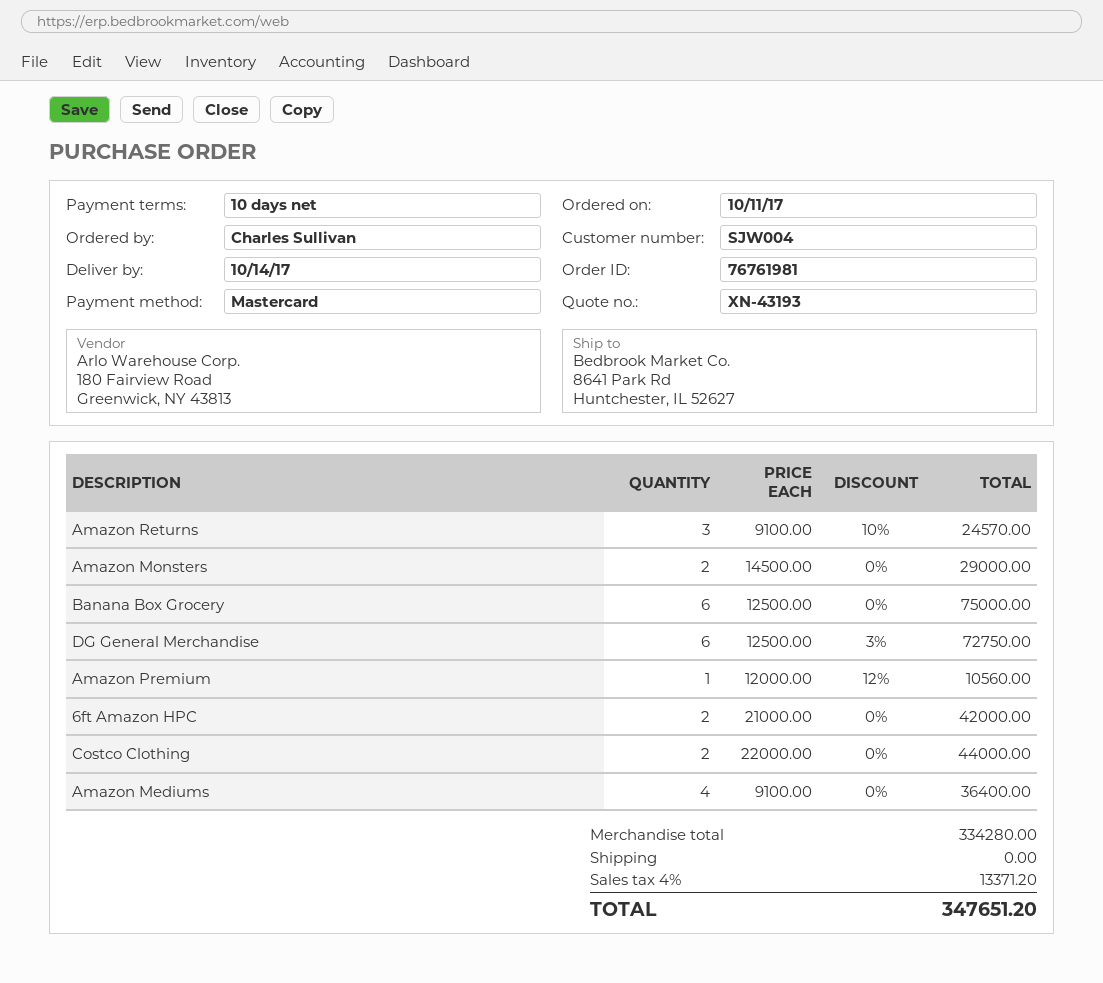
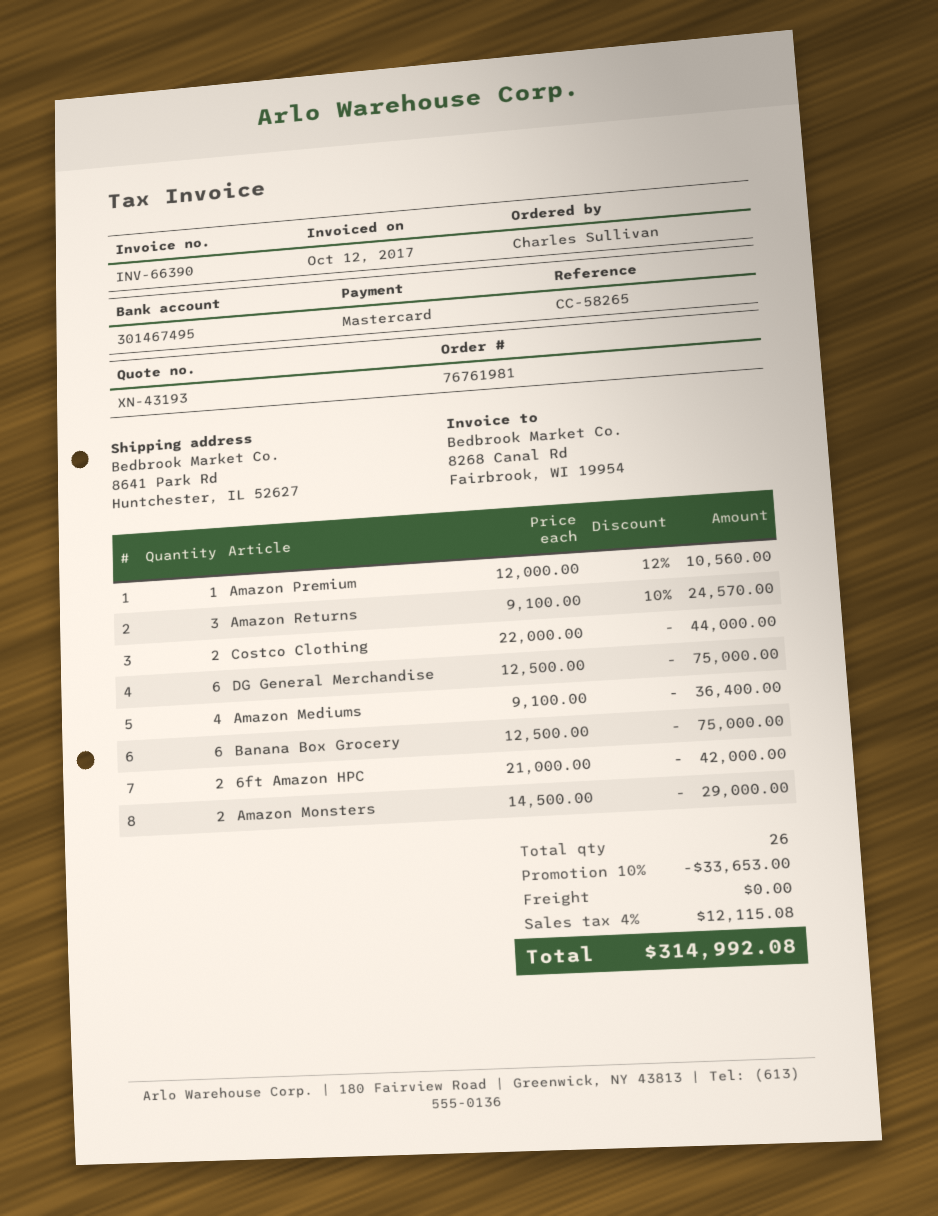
DG General Merchandise: 6 x 12500.00 - 3% = 72750.00 -> 6 x 12500.00 = 75000.00
discount: none -> 10% = 33653.00
tax: 4% = 13371.20 -> 4% = 12115.08
total: 347651.20 -> 314992.08

